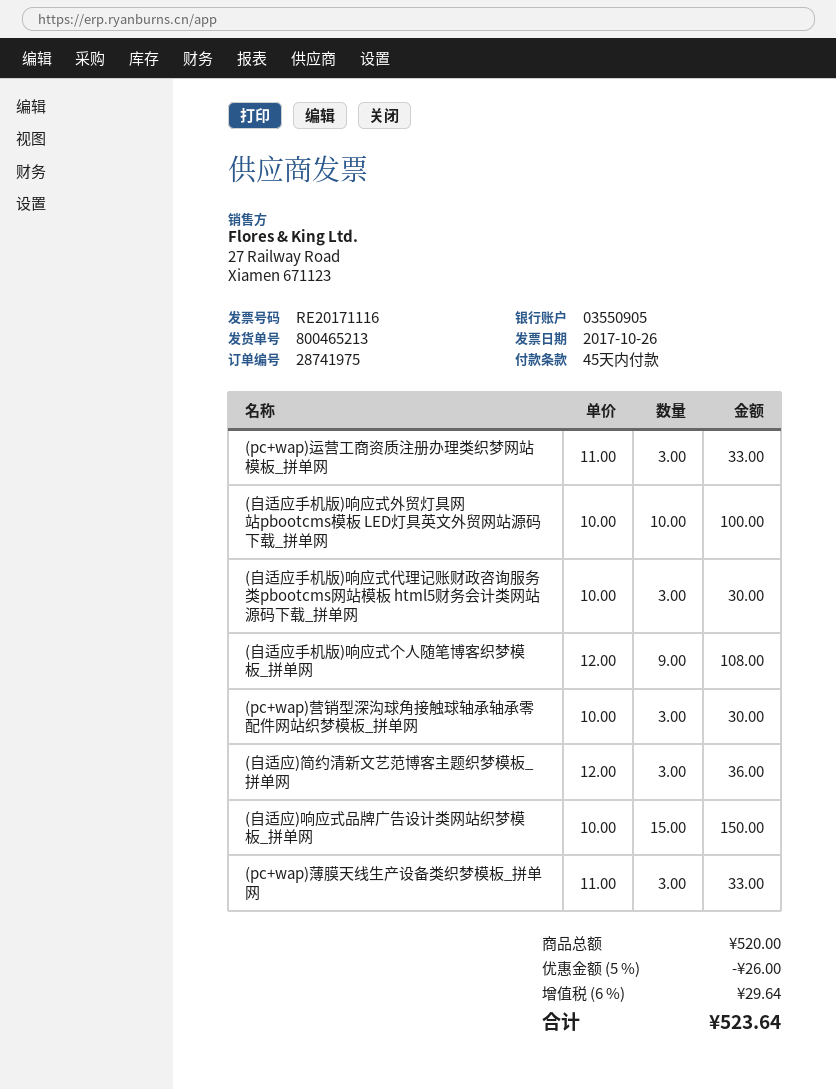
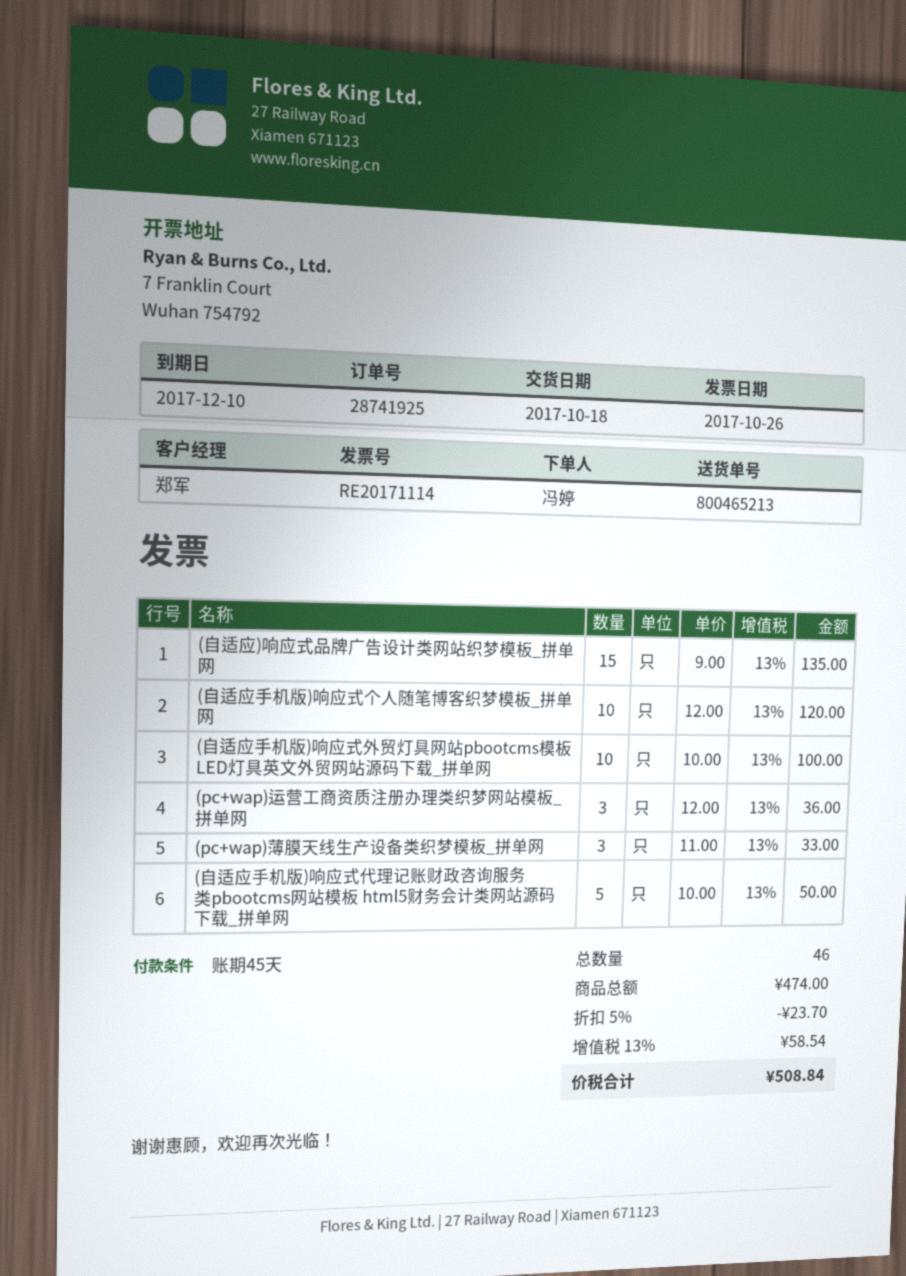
order number: 28741975 -> 28741925
invoice number: RE20171116 -> RE20171114
(pc+wap)运营工商资质注册办理类织梦网站模板_拼单网: 3 x 11.00 = 33.00 -> 3 x 12.00 = 36.00
(自适应手机版)响应式代理记账财政咨询服务类pbootcms网站模板 html5财务会计类网站源码下载_拼单网: 3 x 10.00 = 30.00 -> 5 x 10.00 = 50.00
(自适应手机版)响应式个人随笔博客织梦模板_拼单网: 9 x 12.00 = 108.00 -> 10 x 12.00 = 120.00
(pc+wap)营销型深沟球角接触球轴承轴承零配件网站织梦模板_拼单网: 3 x 10.00 = 30.00 -> none
(自适应)简约清新文艺范博客主题织梦模板_拼单网: 3 x 12.00 = 36.00 -> none
(自适应)响应式品牌广告设计类网站织梦模板_拼单网: 15 x 10.00 = 150.00 -> 15 x 9.00 = 135.00
subtotal: 520.00 -> 474.00
discount: 5% = 26.00 -> 5% = 23.70
tax: 6% = 29.64 -> 13% = 58.54
total: 523.64 -> 508.84

